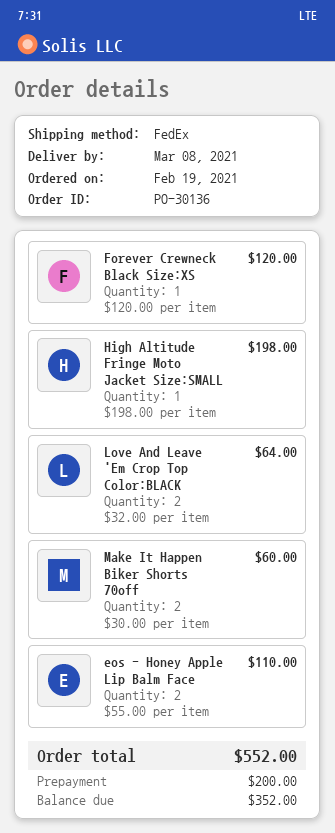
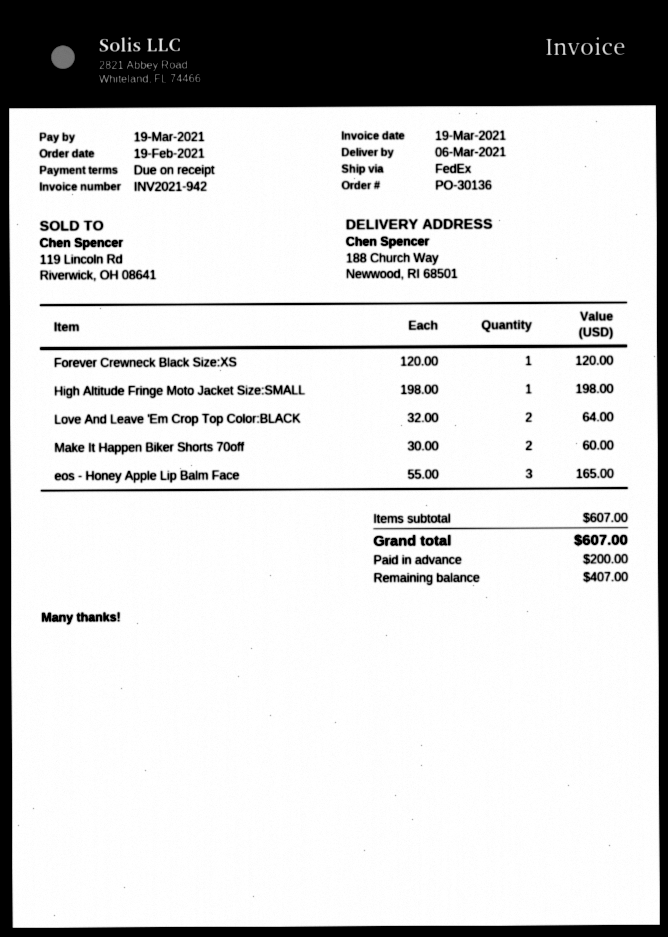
delivery date: 2021-03-08 -> 2021-03-06
eos - Honey Apple Lip Balm Face: 2 x 55.00 = 110.00 -> 3 x 55.00 = 165.00
total: 552.00 -> 607.00
balance: 352.00 -> 407.00

